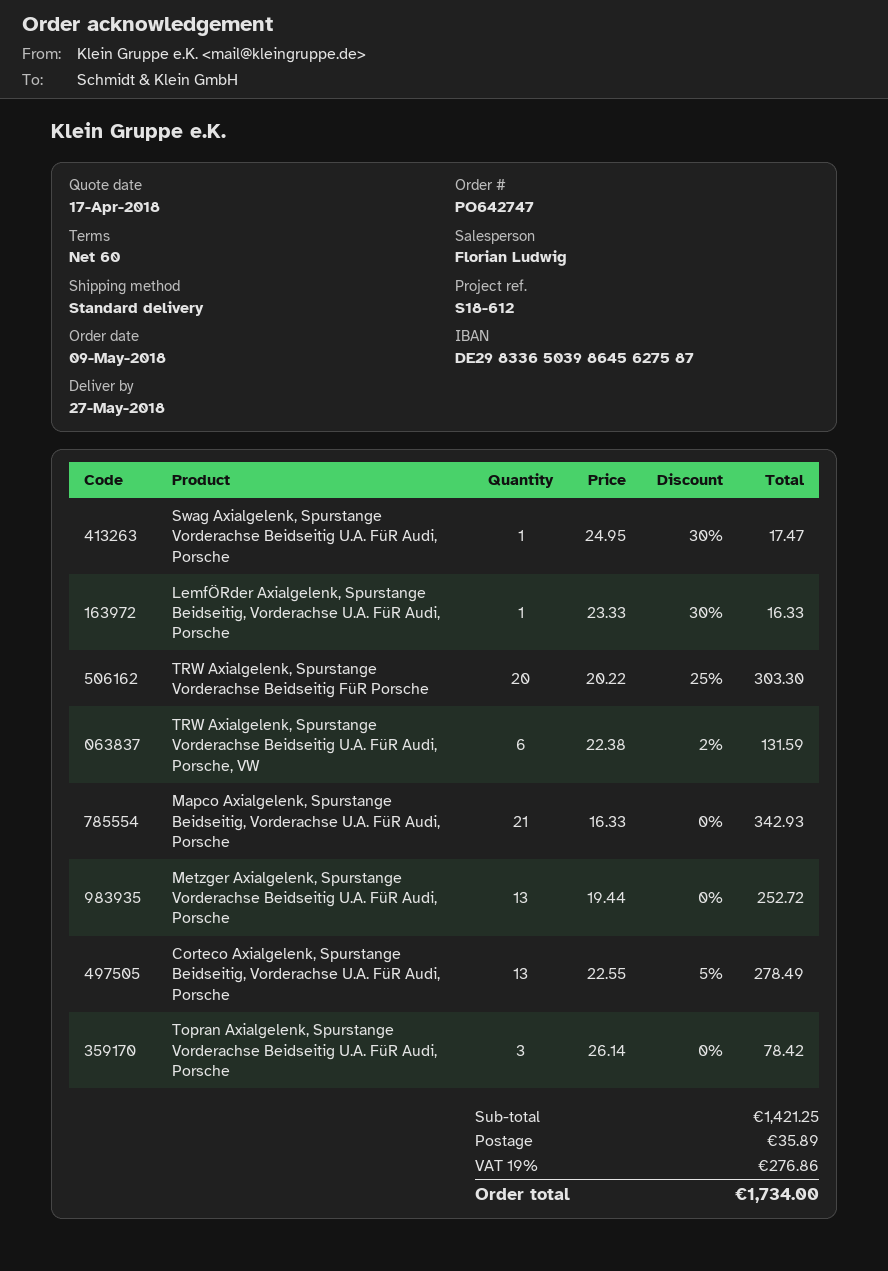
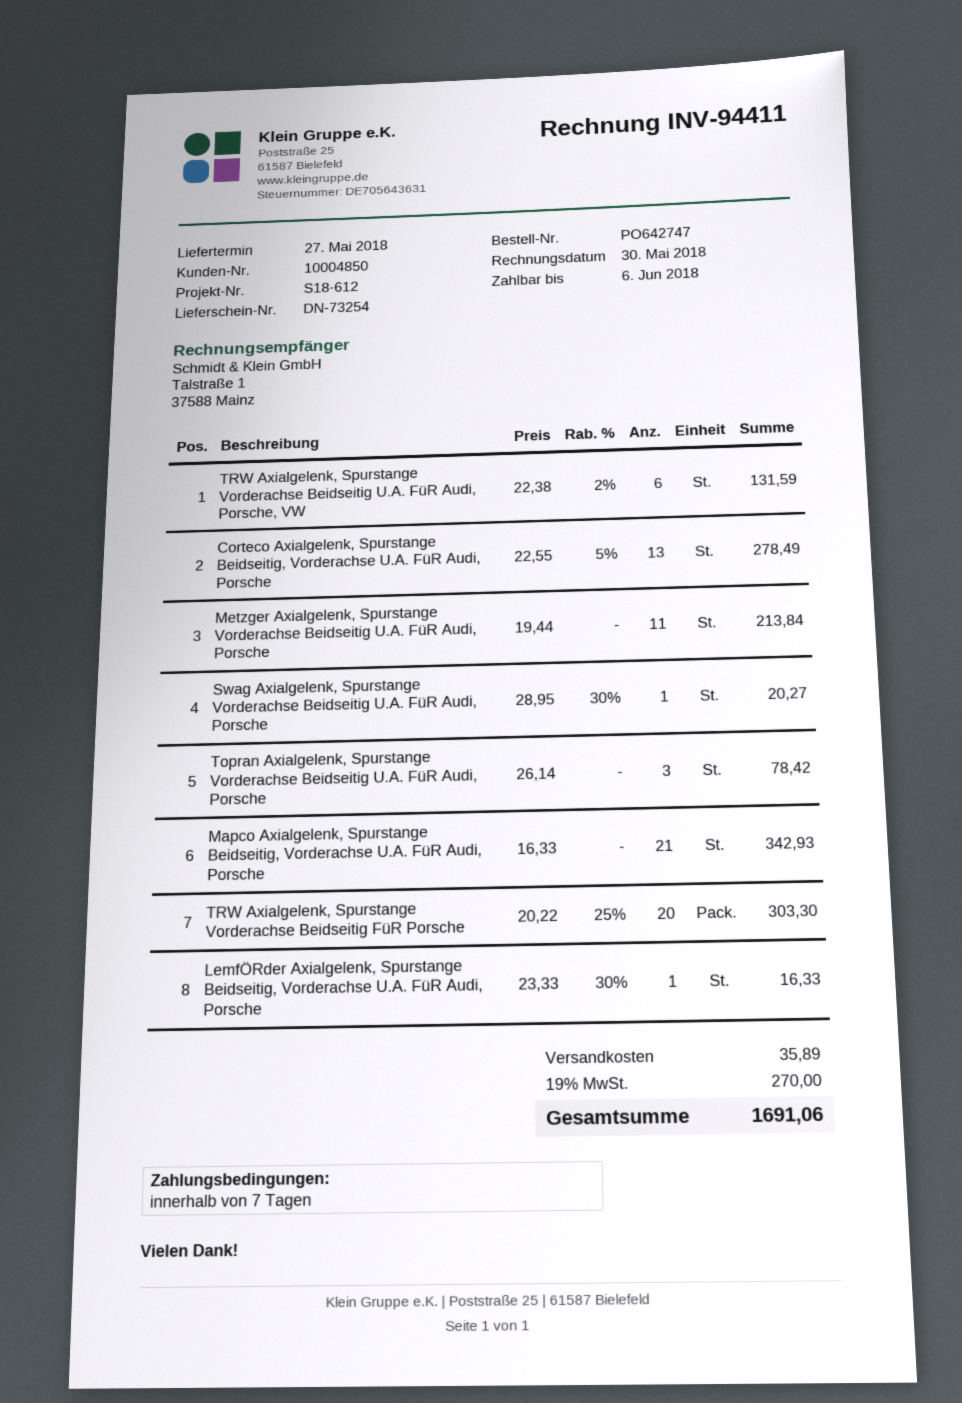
payment terms: 60 days -> 7 days
Swag Axialgelenk, Spurstange Vorderachse Beidseitig U.A. FüR Audi, Porsche: 1 x 24.95 - 30% = 17.47 -> 1 x 28.95 - 30% = 20.27
Metzger Axialgelenk, Spurstange Vorderachse Beidseitig U.A. FüR Audi, Porsche: 13 x 19.44 = 252.72 -> 11 x 19.44 = 213.84
tax: 19% = 276.86 -> 19% = 270.00
total: 1734.00 -> 1691.06

